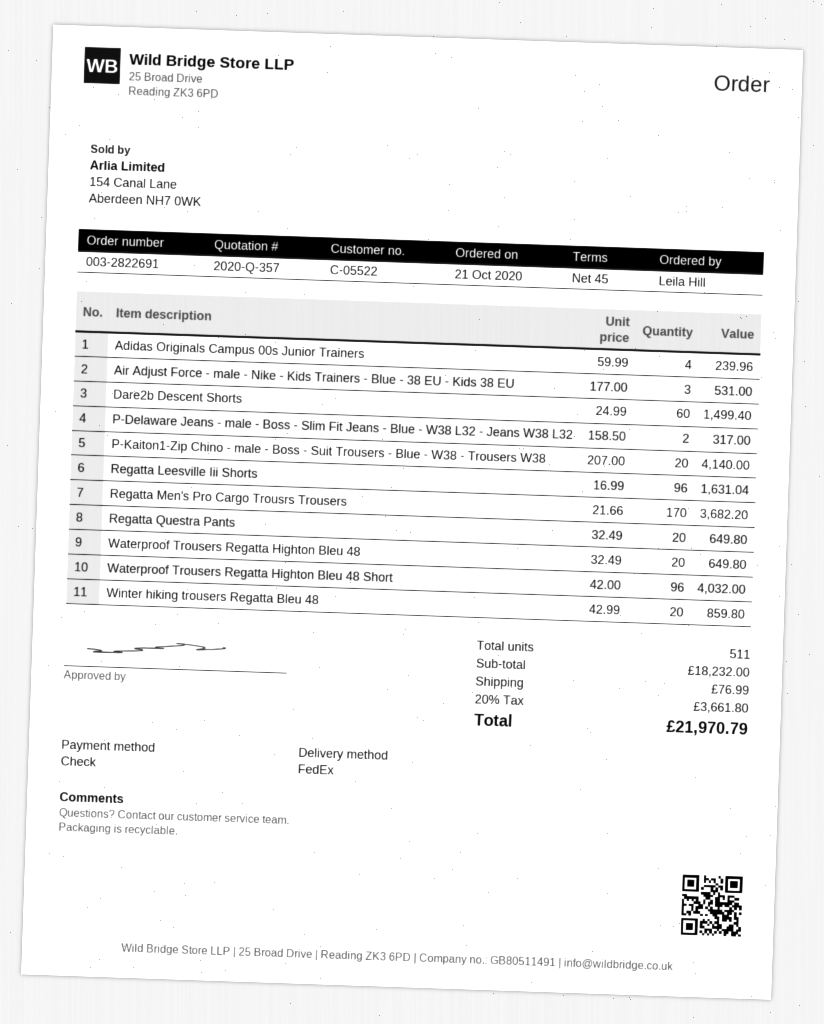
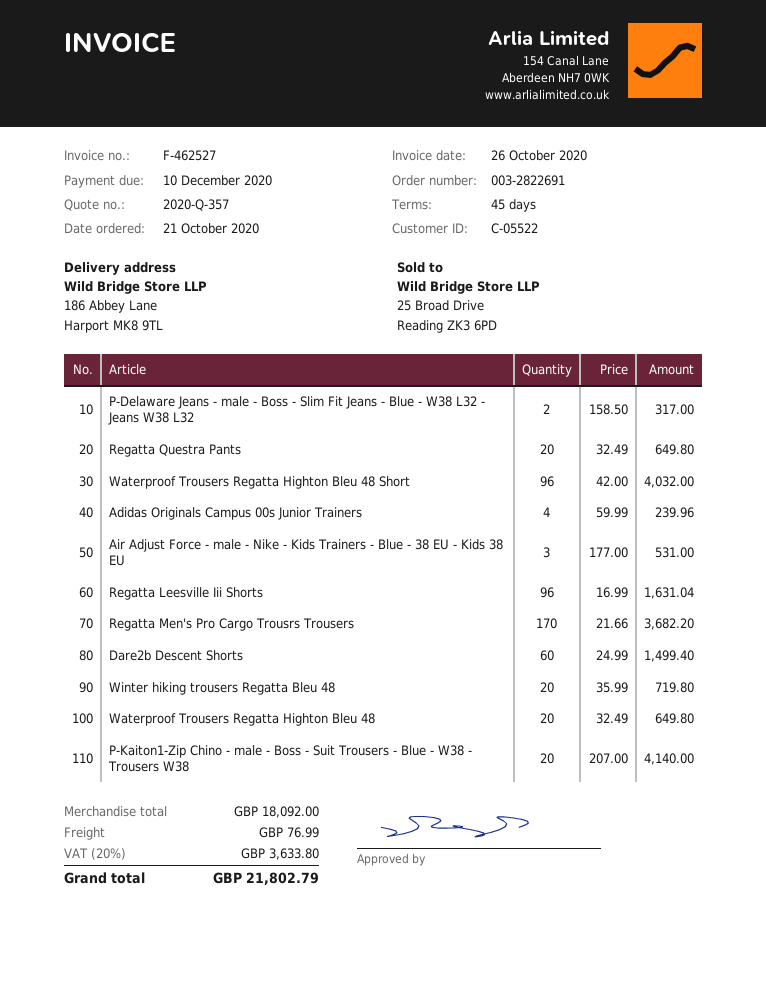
Winter hiking trousers Regatta Bleu 48: 20 x 42.99 = 859.80 -> 20 x 35.99 = 719.80
subtotal: 18232.00 -> 18092.00
tax: 20% = 3661.80 -> 20% = 3633.80
total: 21970.79 -> 21802.79

